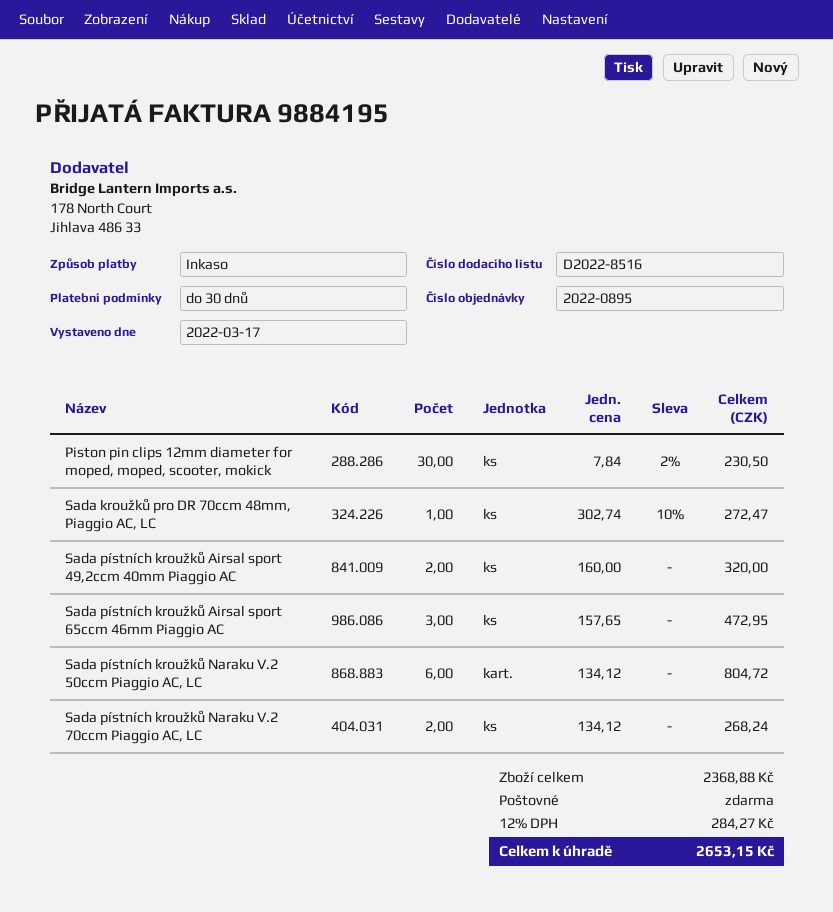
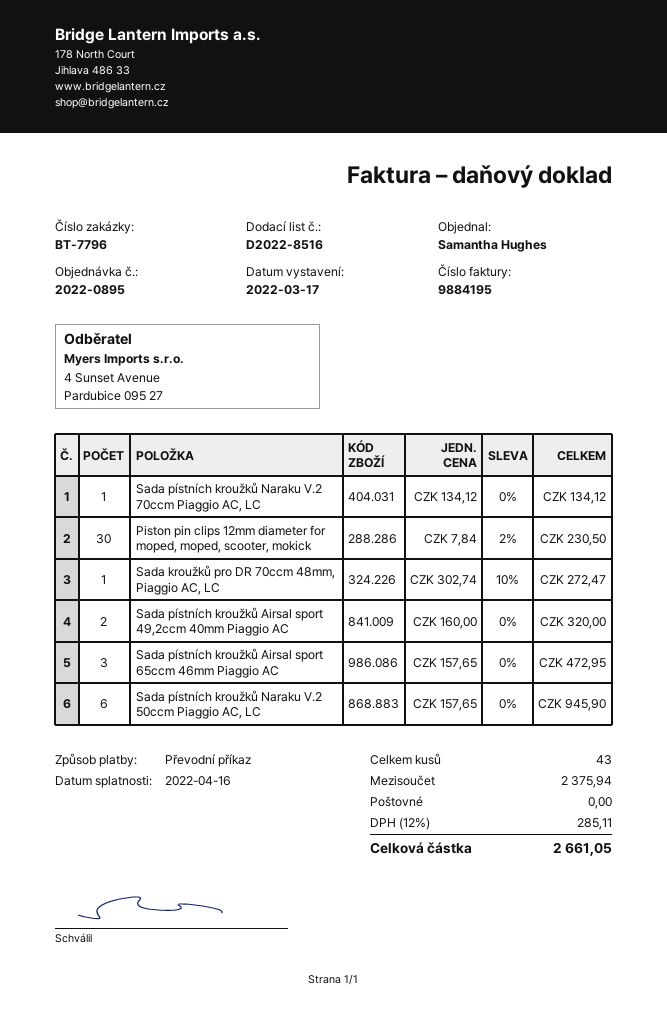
payment method: direct debit -> bank transfer
Sada pístních kroužků Naraku V.2 50ccm Piaggio AC, LC: 6 x 134.12 = 804.72 -> 6 x 157.65 = 945.90
Sada pístních kroužků Naraku V.2 70ccm Piaggio AC, LC: 2 x 134.12 = 268.24 -> 1 x 134.12 = 134.12
subtotal: 2368.88 -> 2375.94
tax: 12% = 284.27 -> 12% = 285.11
total: 2653.15 -> 2661.05

